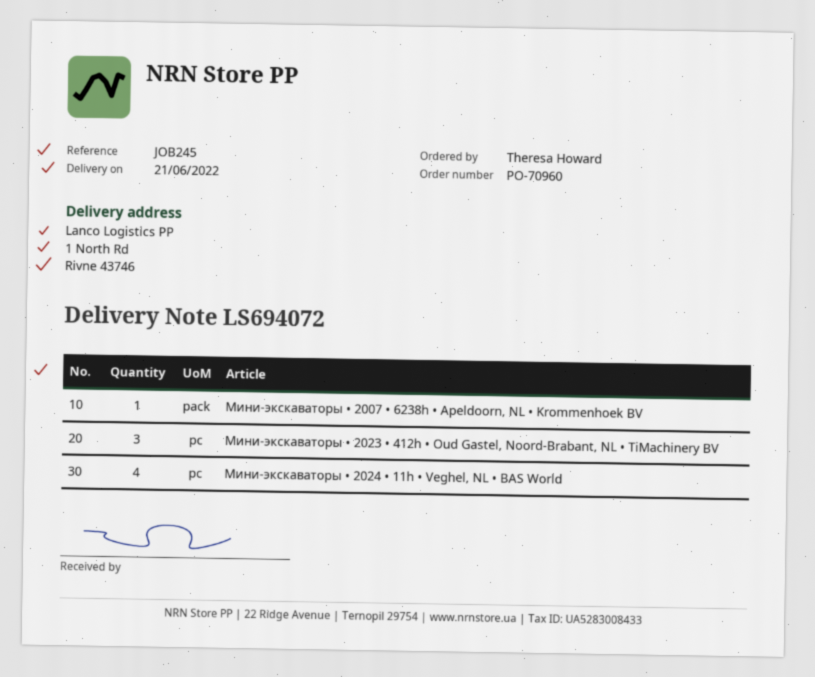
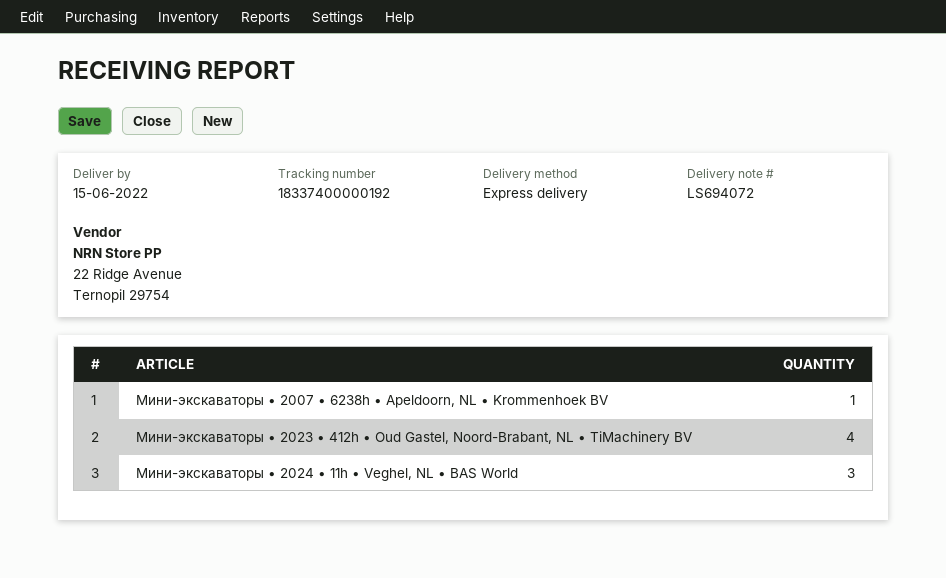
delivery date: 2022-06-21 -> 2022-06-15
Мини-экскаваторы • 2023 • 412h • Oud Gastel, Noord-Brabant, NL • TiMachinery BV: 3 -> 4
Мини-экскаваторы • 2024 • 11h • Veghel, NL • BAS World: 4 -> 3

